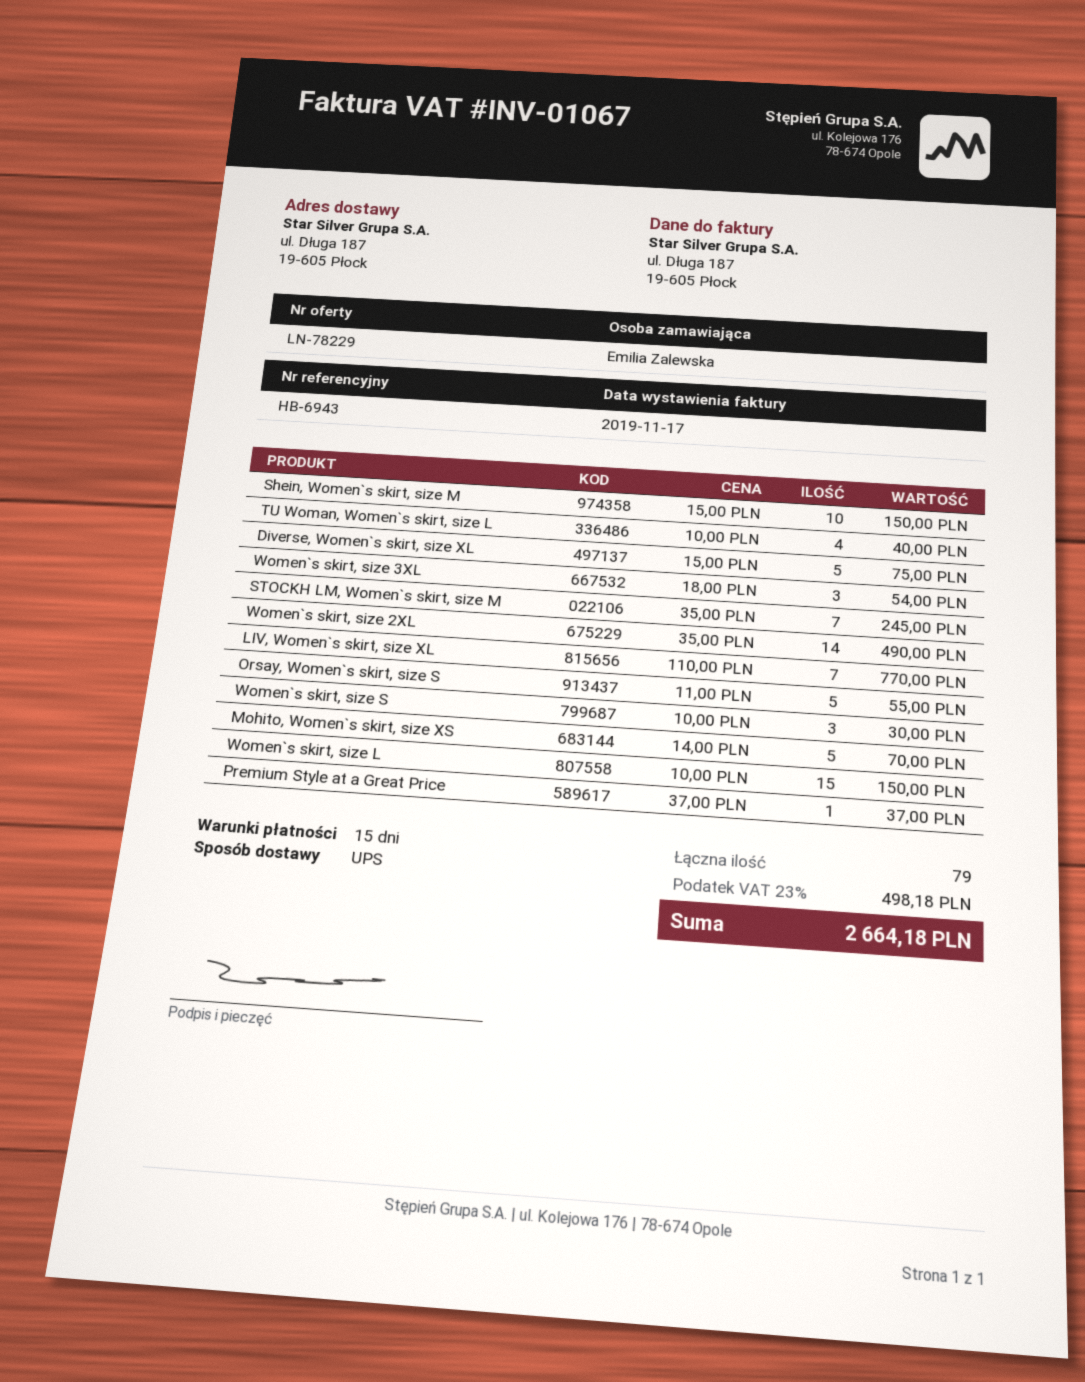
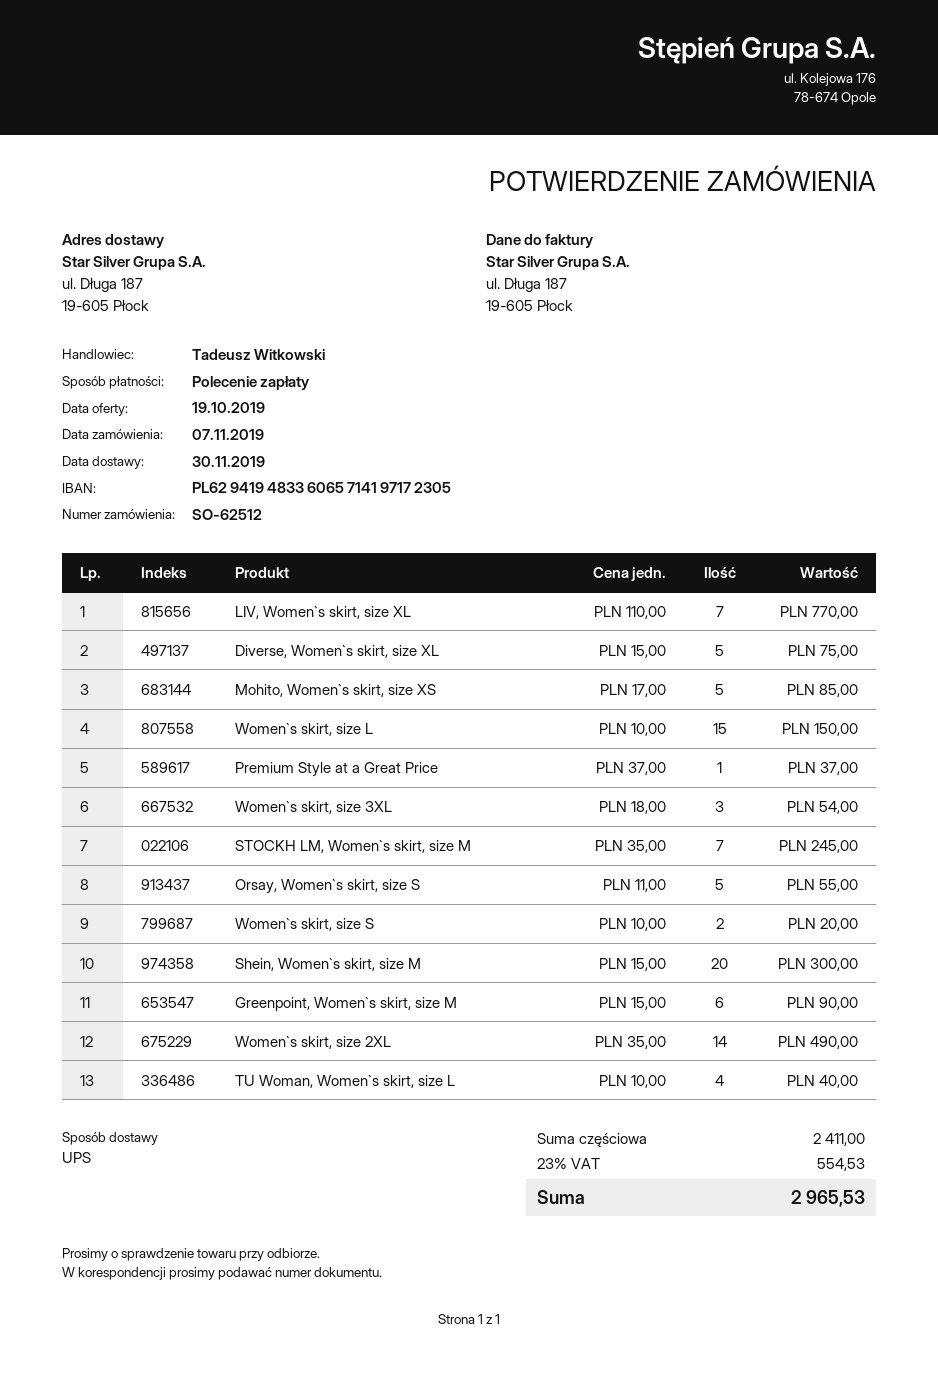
Shein, Women`s skirt, size M: 10 x 15.00 = 150.00 -> 20 x 15.00 = 300.00
Women`s skirt, size S: 3 x 10.00 = 30.00 -> 2 x 10.00 = 20.00
Mohito, Women`s skirt, size XS: 5 x 14.00 = 70.00 -> 5 x 17.00 = 85.00
Greenpoint, Women`s skirt, size M: none -> 6 x 15.00 = 90.00
tax: 23% = 498.18 -> 23% = 554.53
total: 2664.18 -> 2965.53

